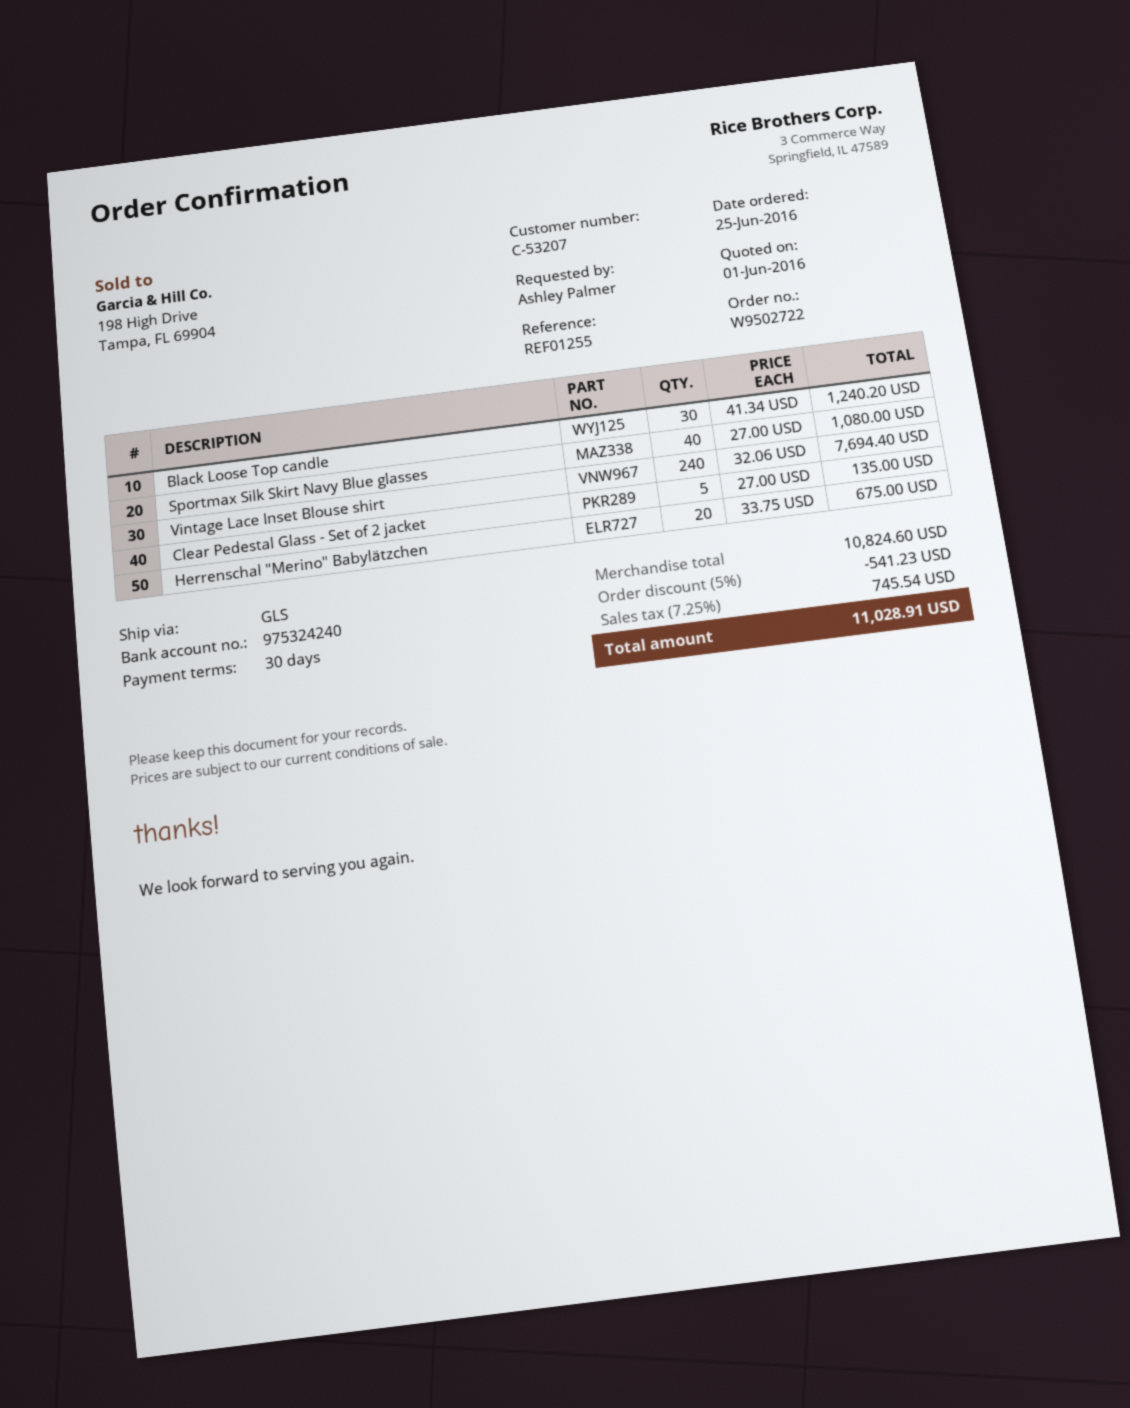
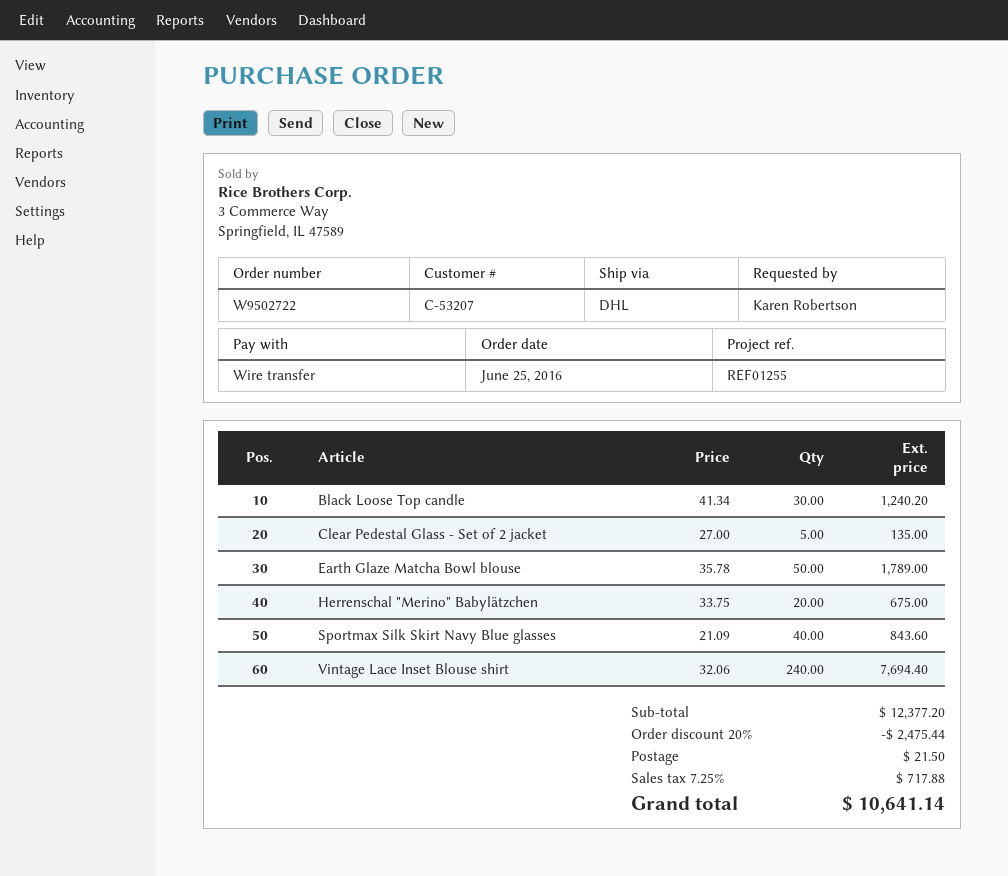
ordered by: Ashley Palmer -> Karen Robertson
shipping method: GLS -> DHL
Sportmax Silk Skirt Navy Blue glasses: 40 x 27.00 = 1080.00 -> 40 x 21.09 = 843.60
Earth Glaze Matcha Bowl blouse: none -> 50 x 35.78 = 1789.00
subtotal: 10824.60 -> 12377.20
discount: 5% = 541.23 -> 20% = 2475.44
shipping: none -> 21.50
tax: 7.25% = 745.54 -> 7.25% = 717.88
total: 11028.91 -> 10641.14

